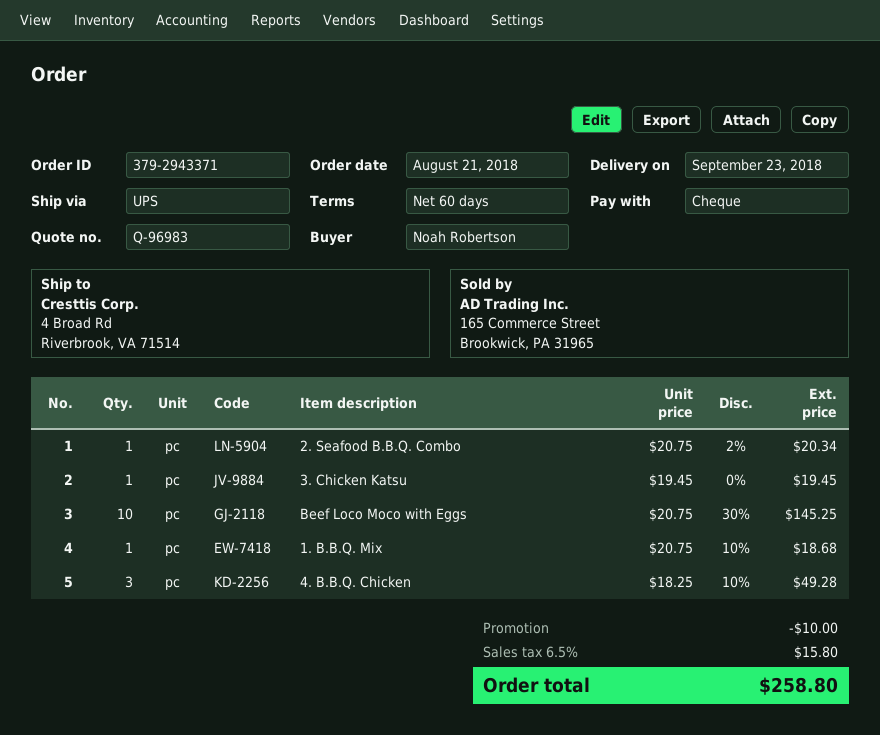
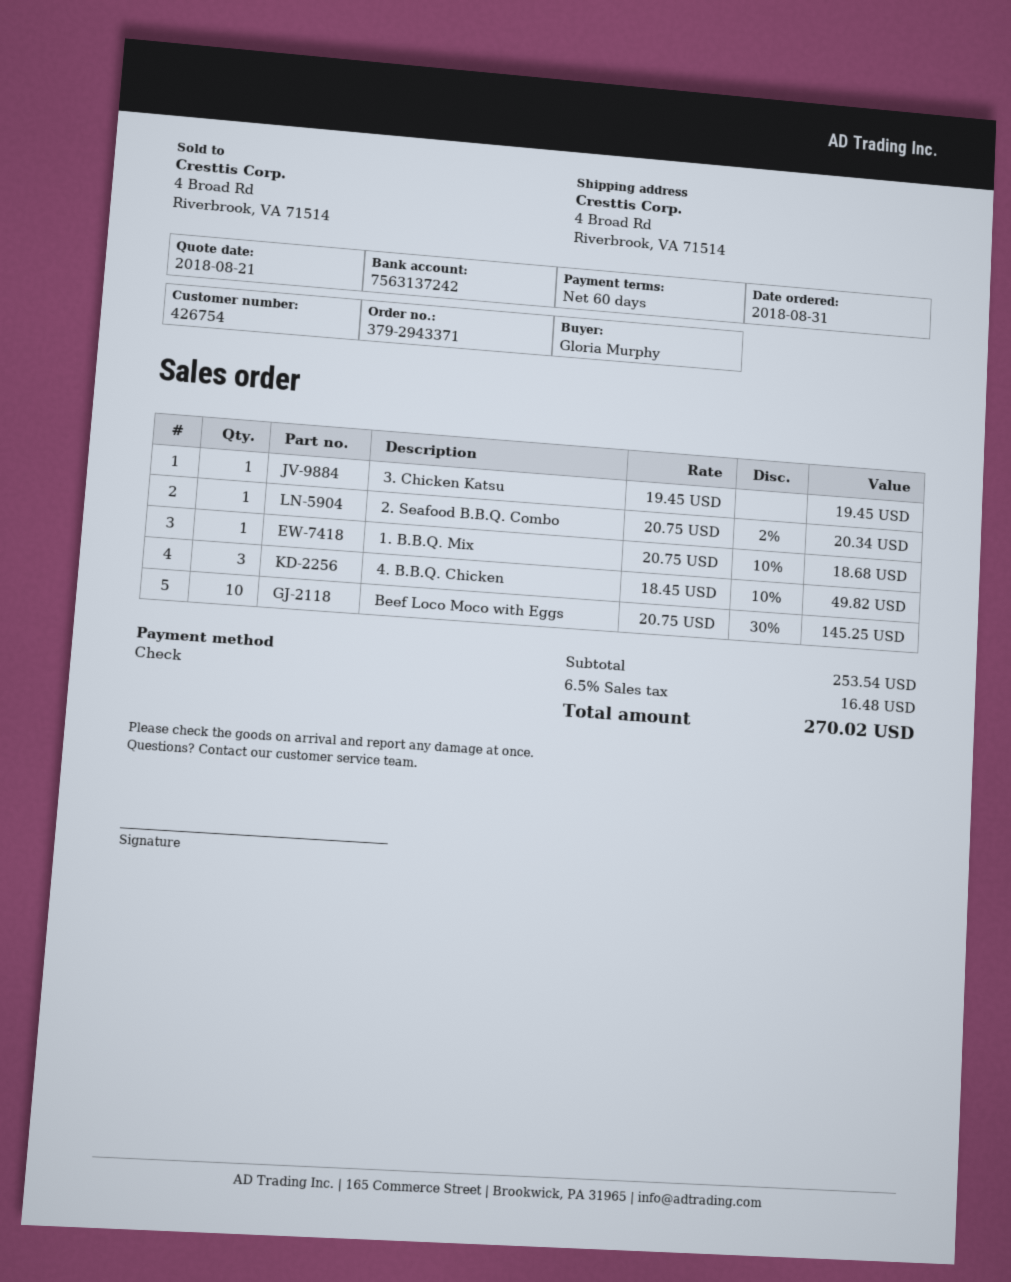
order date: 2018-08-21 -> 2018-08-31
ordered by: Noah Robertson -> Gloria Murphy
4. B.B.Q. Chicken: 3 x 18.25 - 10% = 49.28 -> 3 x 18.45 - 10% = 49.82
discount: 10.00 -> none
tax: 6.5% = 15.80 -> 6.5% = 16.48
total: 258.80 -> 270.02

